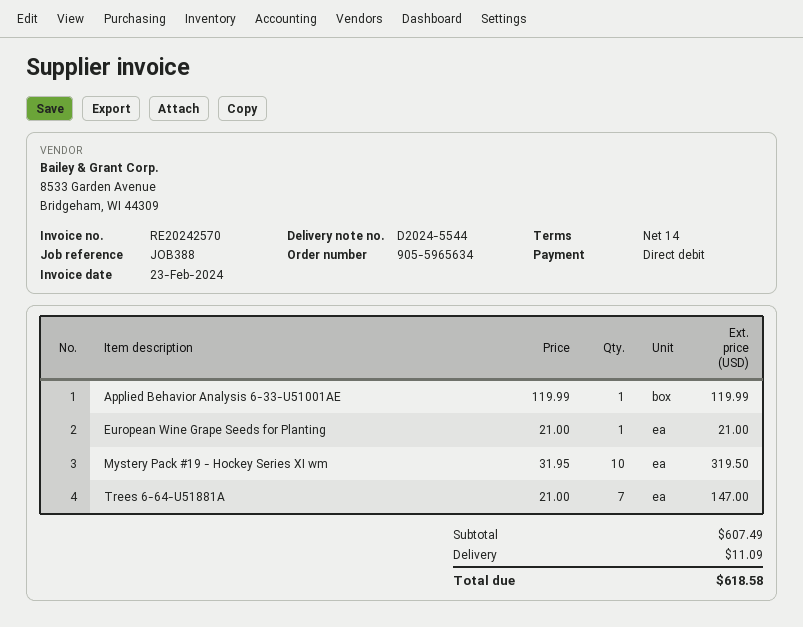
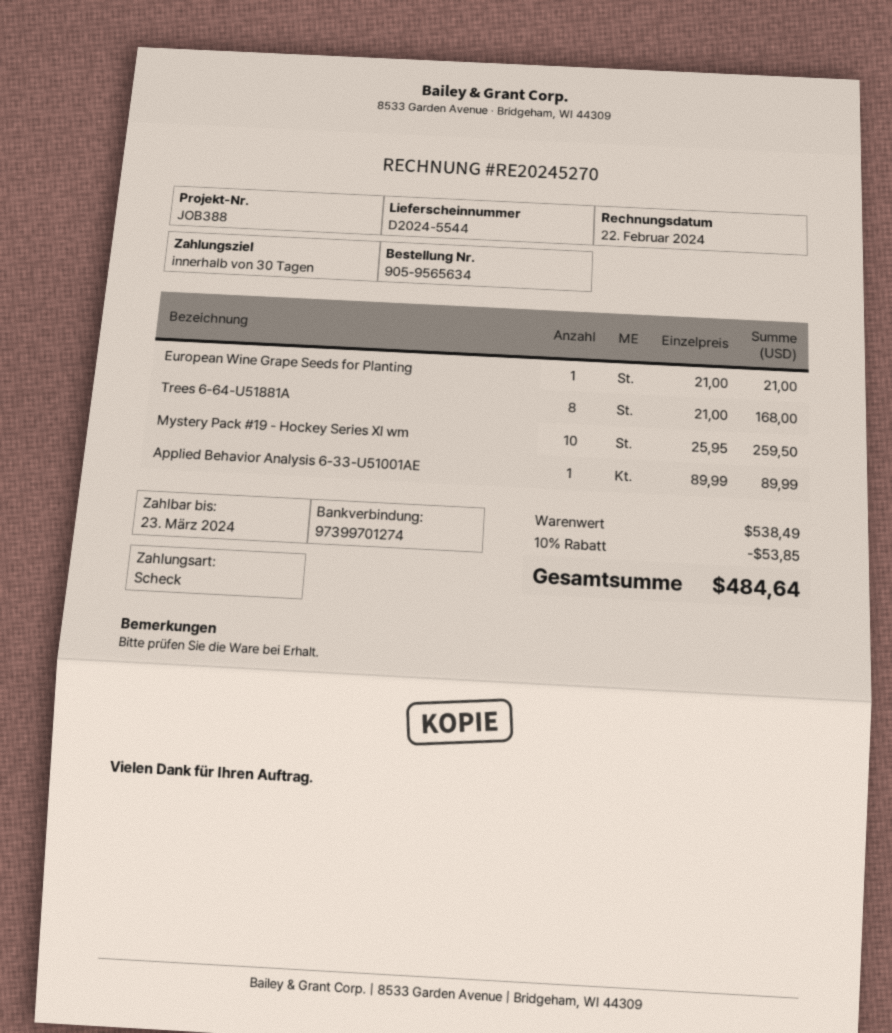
order number: 905-5965634 -> 905-9565634
invoice number: RE20242570 -> RE20245270
invoice date: 2024-02-23 -> 2024-02-22
payment terms: 14 days -> 30 days
payment method: direct debit -> cheque
Applied Behavior Analysis 6-33-U51001AE: 1 x 119.99 = 119.99 -> 1 x 89.99 = 89.99
Mystery Pack #19 - Hockey Series XI wm: 10 x 31.95 = 319.50 -> 10 x 25.95 = 259.50
Trees 6-64-U51881A: 7 x 21.00 = 147.00 -> 8 x 21.00 = 168.00
subtotal: 607.49 -> 538.49
discount: none -> 10% = 53.85
shipping: 11.09 -> none
total: 618.58 -> 484.64

